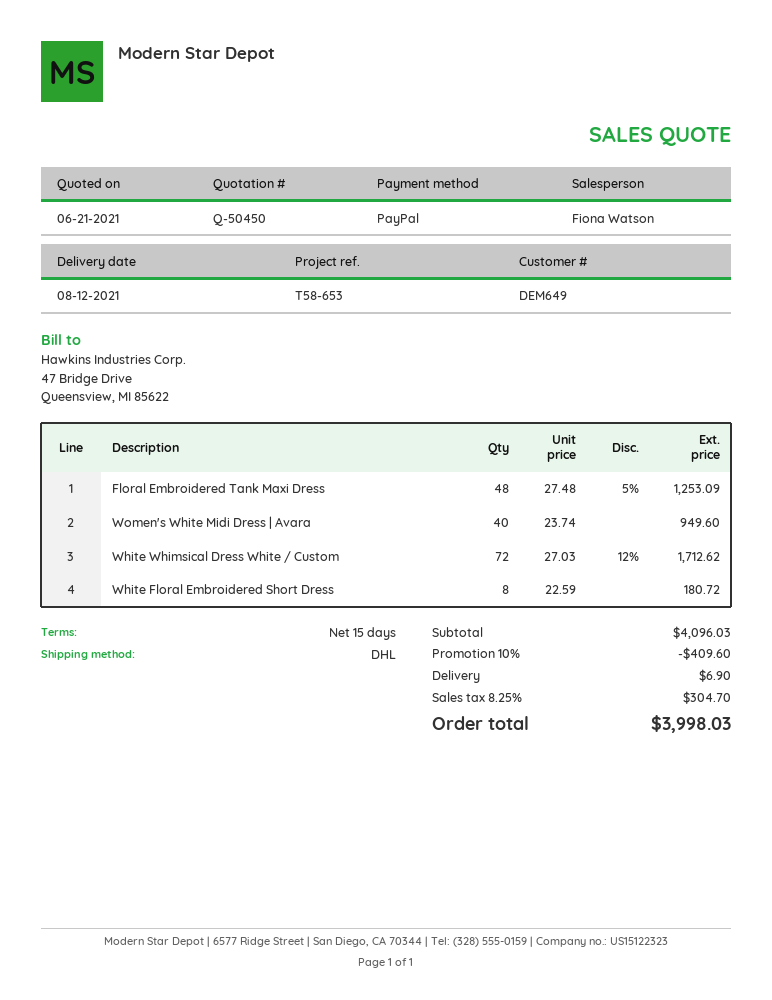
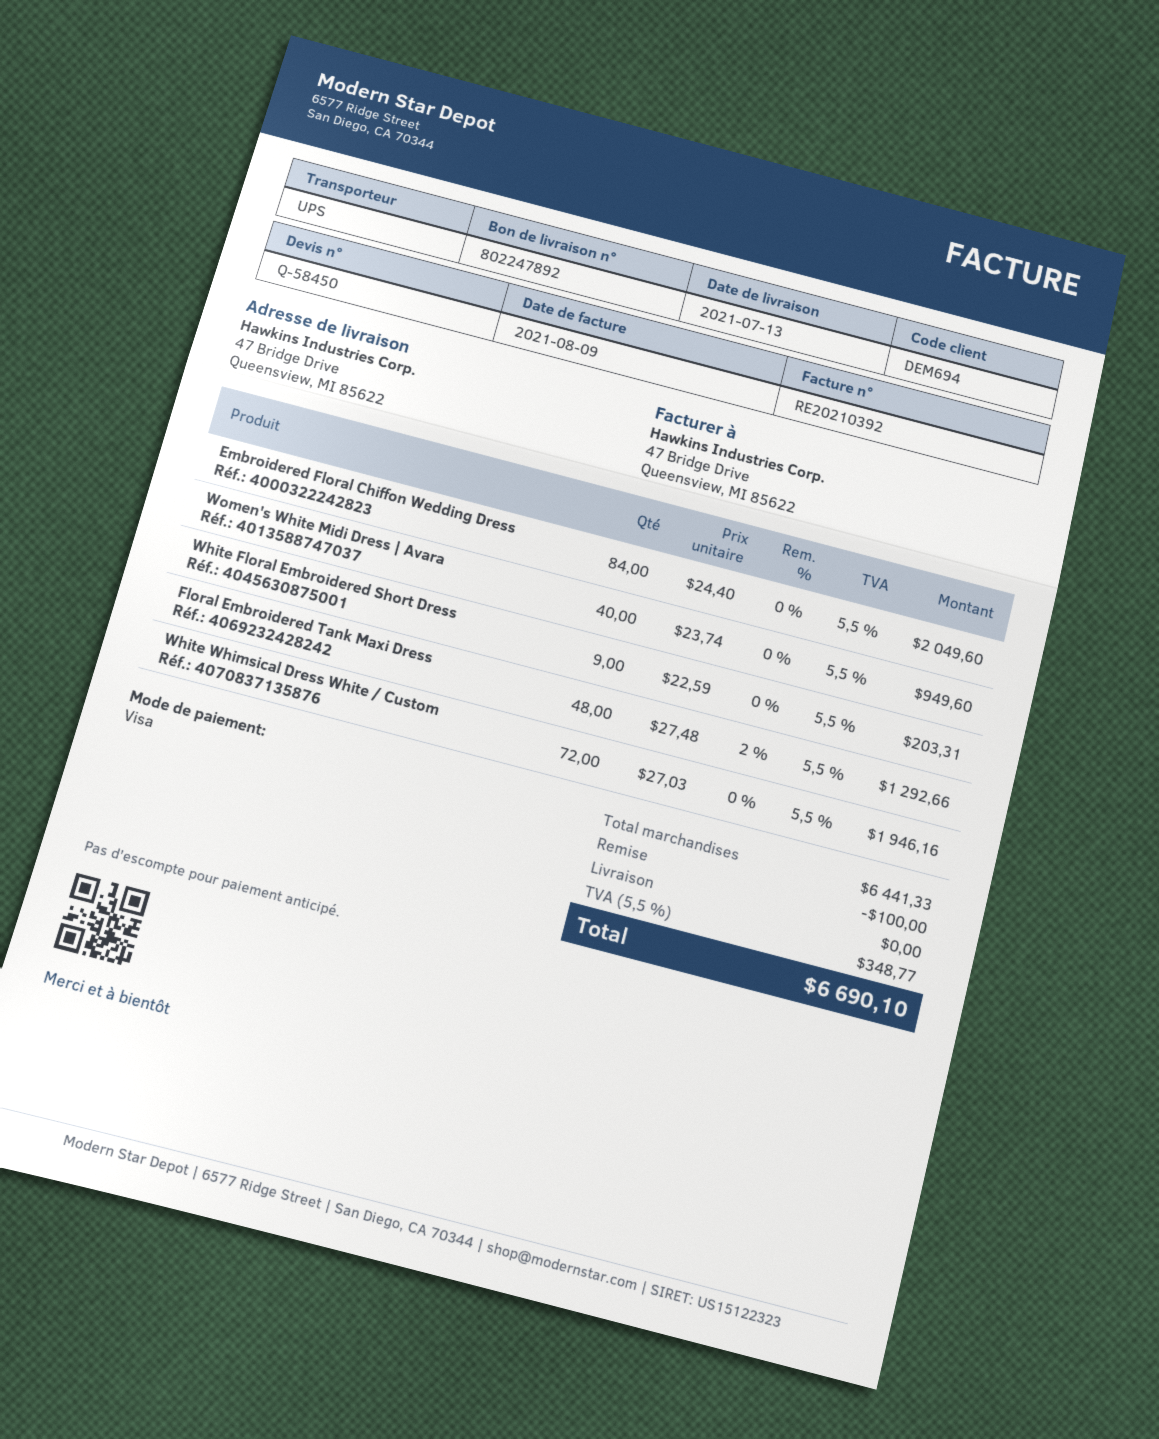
quote number: Q-50450 -> Q-58450
delivery date: 2021-08-12 -> 2021-07-13
customer number: DEM649 -> DEM694
payment method: PayPal -> Visa
shipping method: DHL -> UPS
Floral Embroidered Tank Maxi Dress: 48 x 27.48 - 5% = 1253.09 -> 48 x 27.48 - 2% = 1292.66
White Whimsical Dress White / Custom: 72 x 27.03 - 12% = 1712.62 -> 72 x 27.03 = 1946.16
White Floral Embroidered Short Dress: 8 x 22.59 = 180.72 -> 9 x 22.59 = 203.31
Embroidered Floral Chiffon Wedding Dress: none -> 84 x 24.40 = 2049.60
subtotal: 4096.03 -> 6441.33
discount: 409.60 -> 100.00
shipping: 6.90 -> 0.00
tax: 8.25% = 304.70 -> 5.5% = 348.77
total: 3998.03 -> 6690.10

